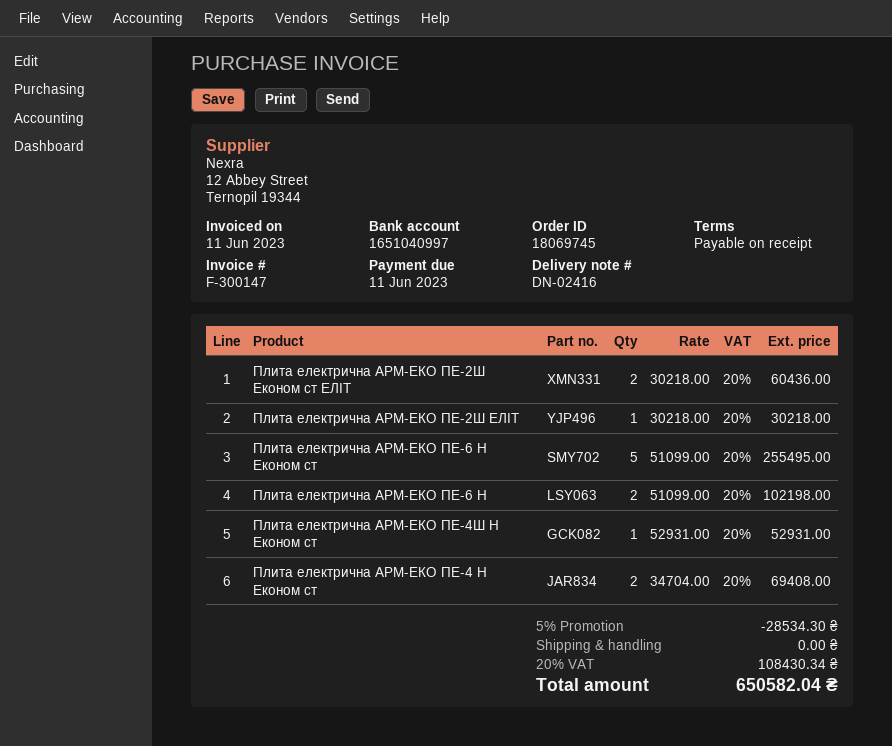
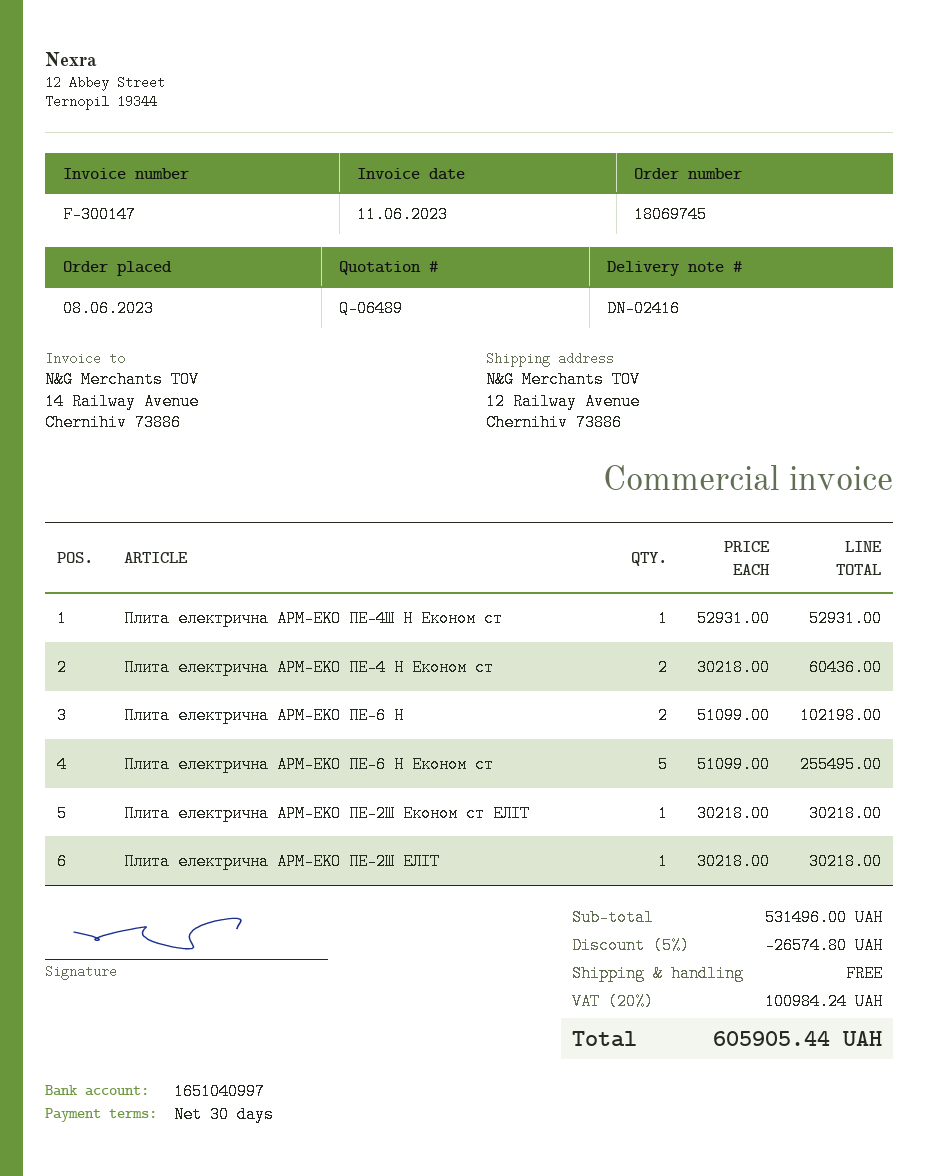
payment terms: on receipt -> 30 days
Плита електрична АРМ-ЕКО ПЕ-2Ш Економ ст ЕЛІТ: 2 x 30218.00 = 60436.00 -> 1 x 30218.00 = 30218.00
Плита електрична АРМ-ЕКО ПЕ-4 Н Економ ст: 2 x 34704.00 = 69408.00 -> 2 x 30218.00 = 60436.00
discount: 5% = 28534.30 -> 5% = 26574.80
tax: 20% = 108430.34 -> 20% = 100984.24
total: 650582.04 -> 605905.44

